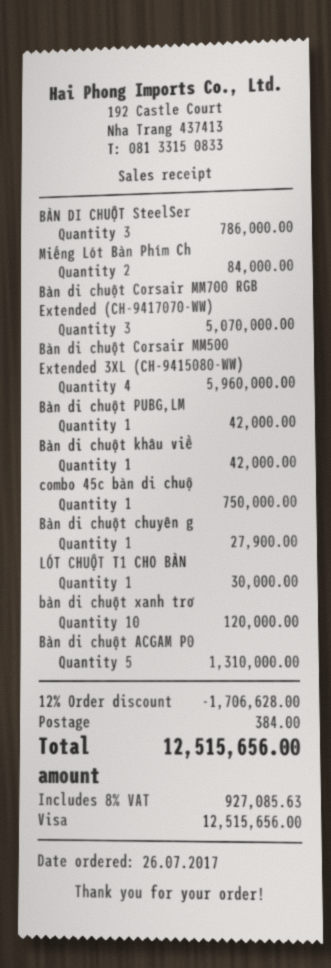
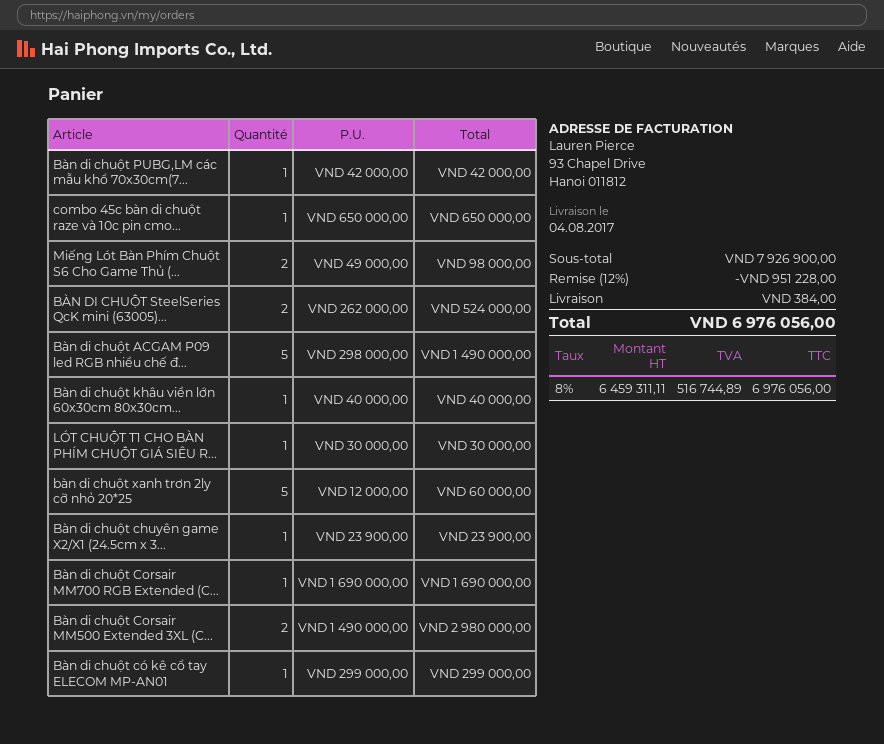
BÀN DI CHUỘT SteelSer: 3 for 786000.00 -> 2 for 524000.00
Miếng Lót Bàn Phím Ch: 2 for 84000.00 -> 2 for 98000.00
Bàn di chuột Corsair MM700 RGB Extended (CH-9417070-WW): 3 for 5070000.00 -> 1 for 1690000.00
Bàn di chuột Corsair MM500 Extended 3XL (CH-9415080-WW): 4 for 5960000.00 -> 2 for 2980000.00
Bàn di chuột khâu viề: 1 for 42000.00 -> 1 for 40000.00
combo 45c bàn di chuộ: 1 for 750000.00 -> 1 for 650000.00
Bàn di chuột chuyên g: 1 for 27900.00 -> 1 for 23900.00
bàn di chuột xanh trơ: 10 for 120000.00 -> 5 for 60000.00
Bàn di chuột ACGAM P0: 5 for 1310000.00 -> 5 for 1490000.00
Bàn di chuột có kê cổ tay ELECOM MP-AN01: none -> 1 for 299000.00
discount: 12% = 1706628.00 -> 12% = 951228.00
tax: 8% = 927085.63 -> 8% = 516744.89
total: 12515656.00 -> 6976056.00

